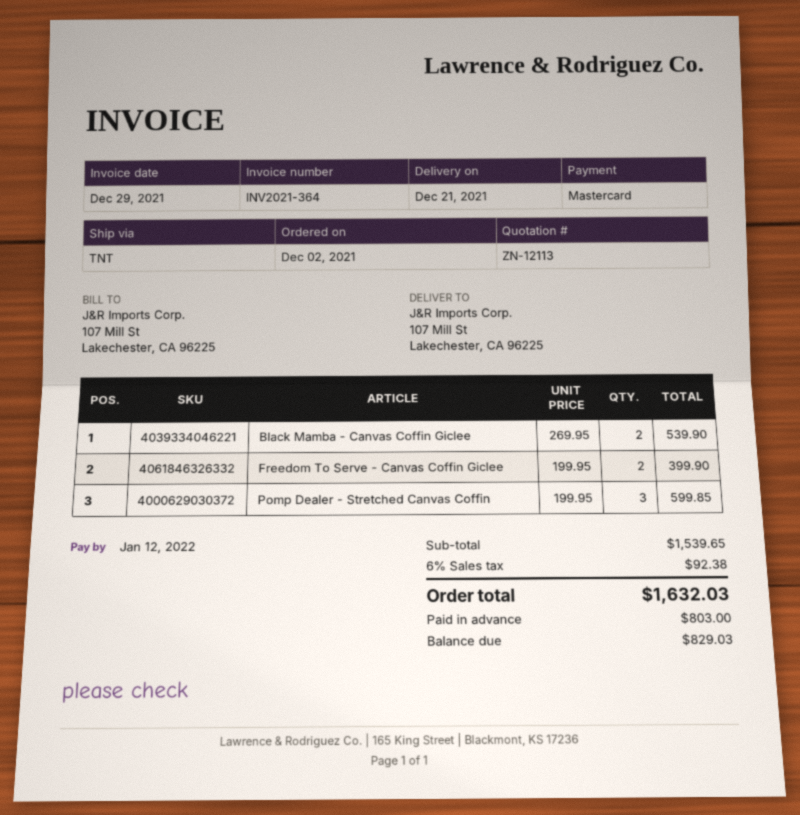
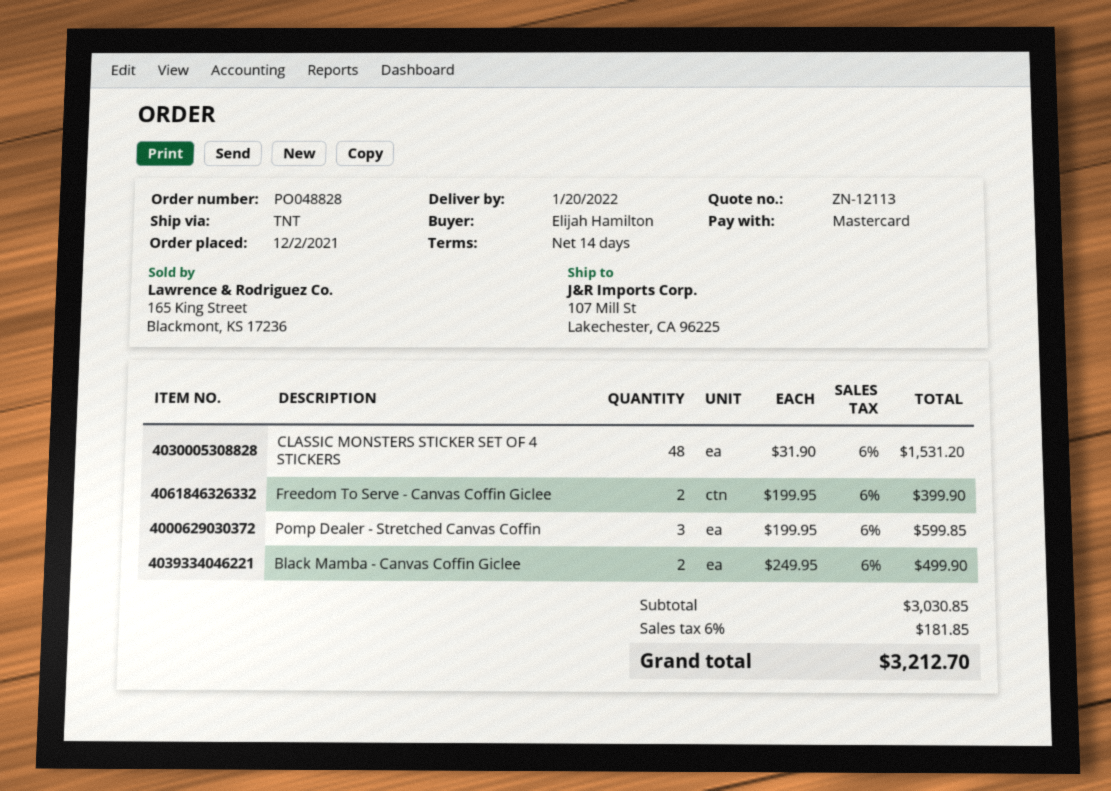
delivery date: 2021-12-21 -> 2022-01-20
Black Mamba - Canvas Coffin Giclee: 2 x 269.95 = 539.90 -> 2 x 249.95 = 499.90
CLASSIC MONSTERS STICKER SET OF 4 STICKERS: none -> 48 x 31.90 = 1531.20
subtotal: 1539.65 -> 3030.85
tax: 6% = 92.38 -> 6% = 181.85
total: 1632.03 -> 3212.70

